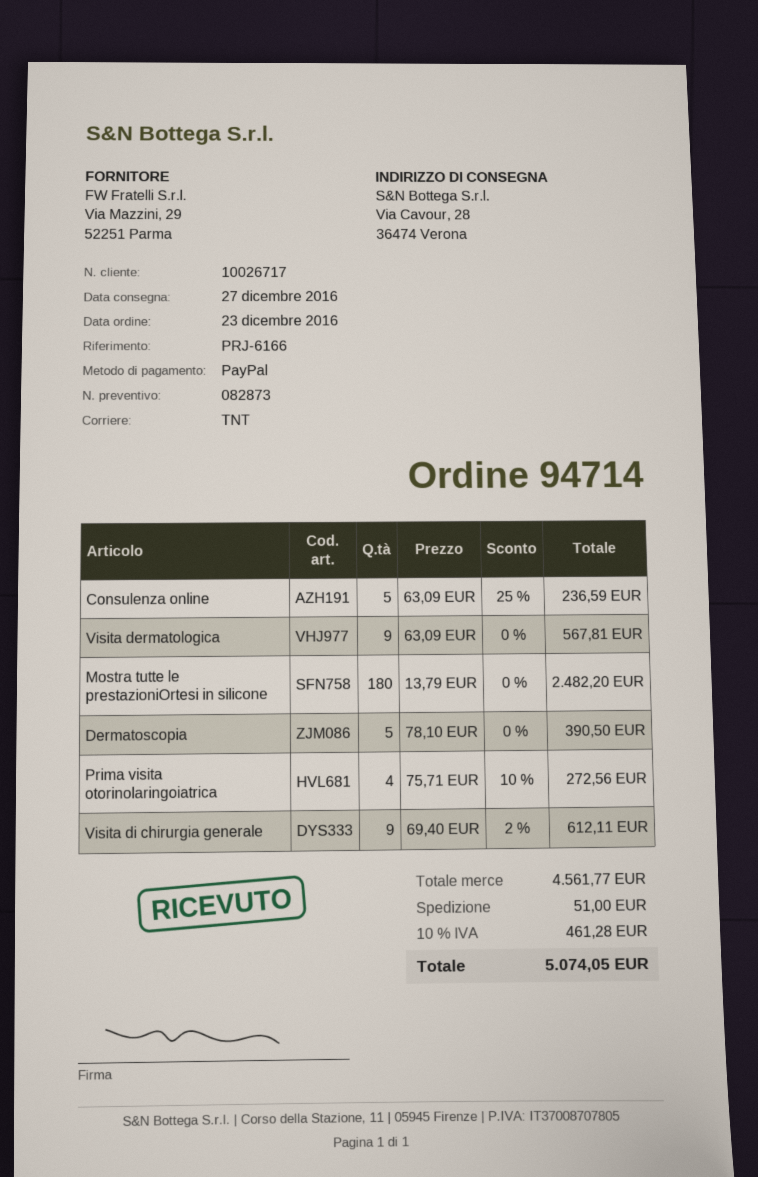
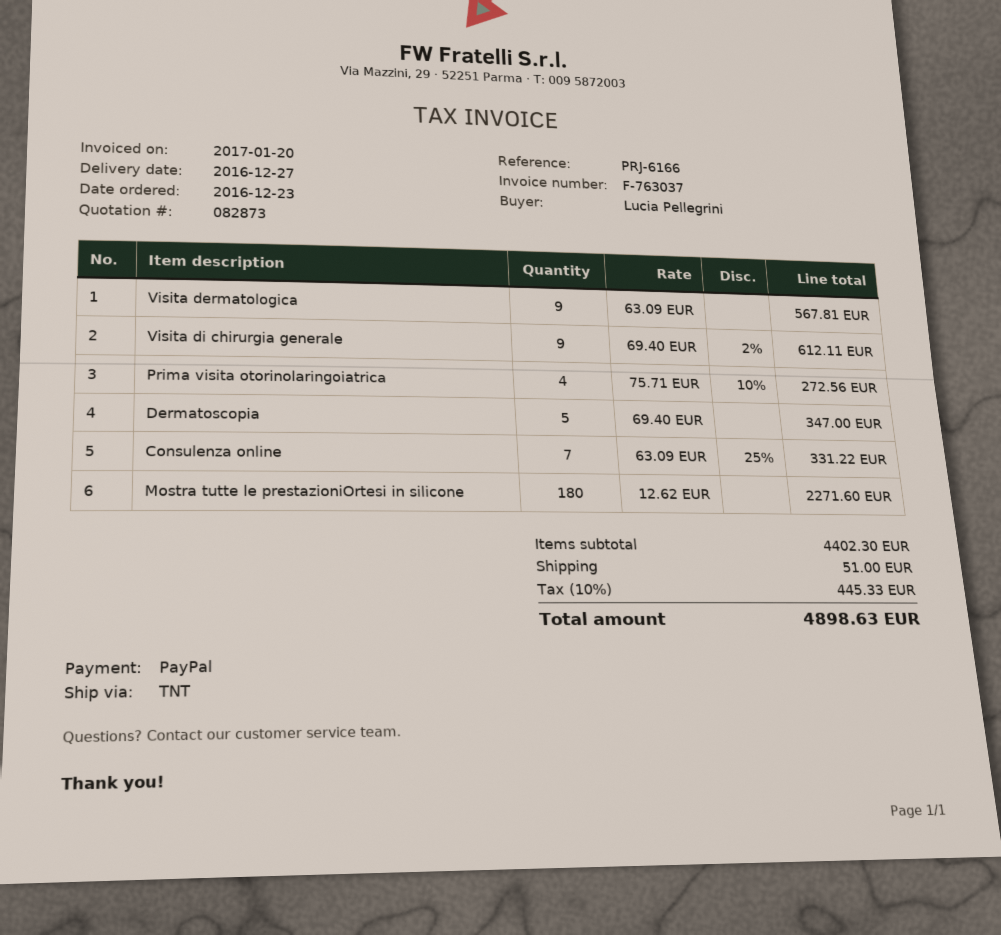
Consulenza online: 5 x 63.09 - 25% = 236.59 -> 7 x 63.09 - 25% = 331.22
Mostra tutte le prestazioniOrtesi in silicone: 180 x 13.79 = 2482.20 -> 180 x 12.62 = 2271.60
Dermatoscopia: 5 x 78.10 = 390.50 -> 5 x 69.40 = 347.00
subtotal: 4561.77 -> 4402.30
tax: 10% = 461.28 -> 10% = 445.33
total: 5074.05 -> 4898.63

